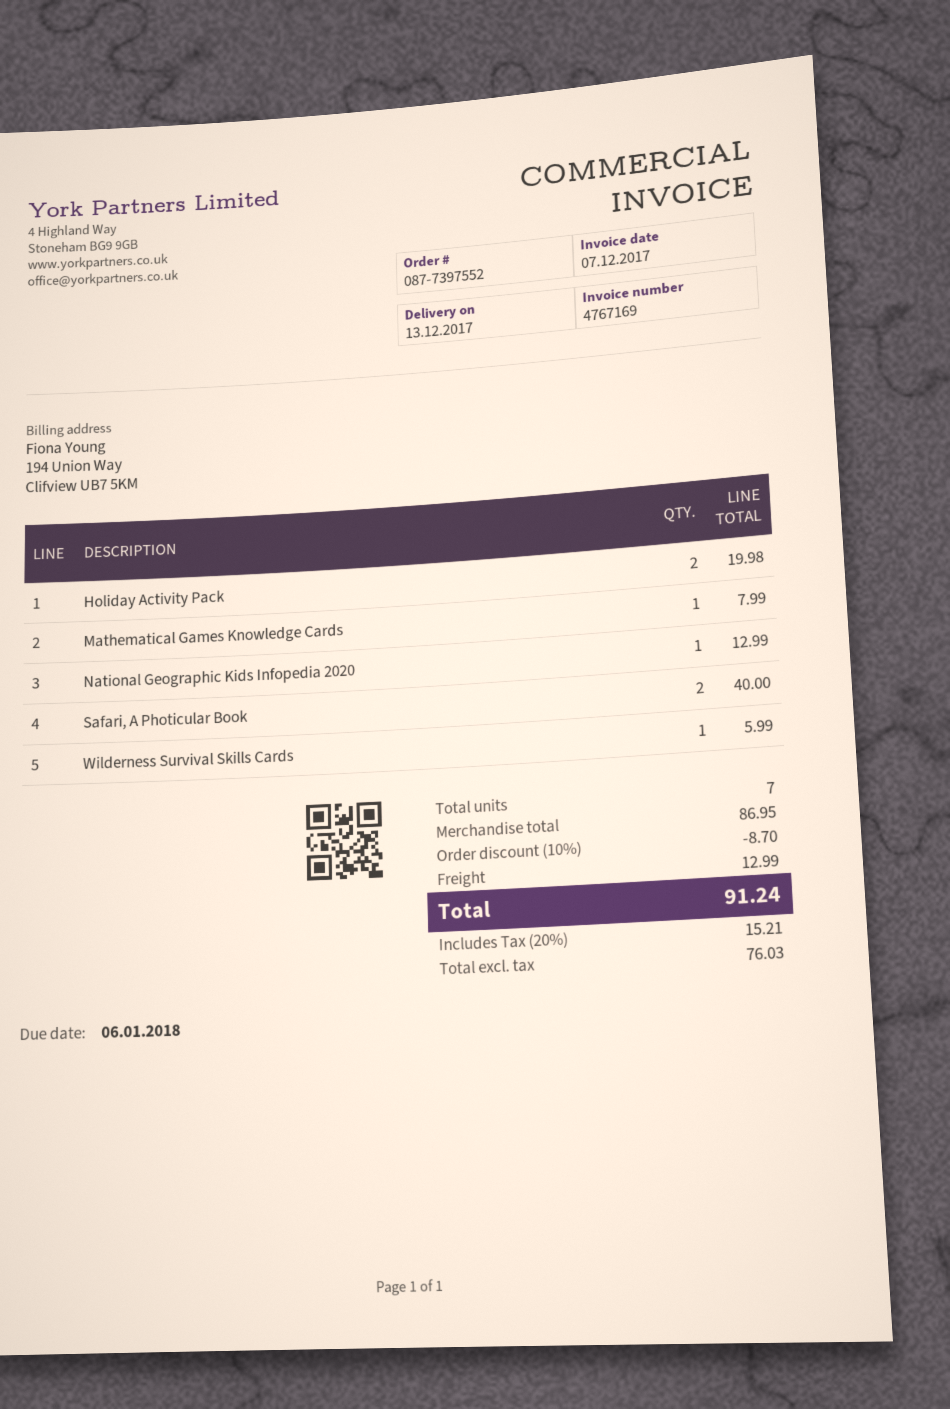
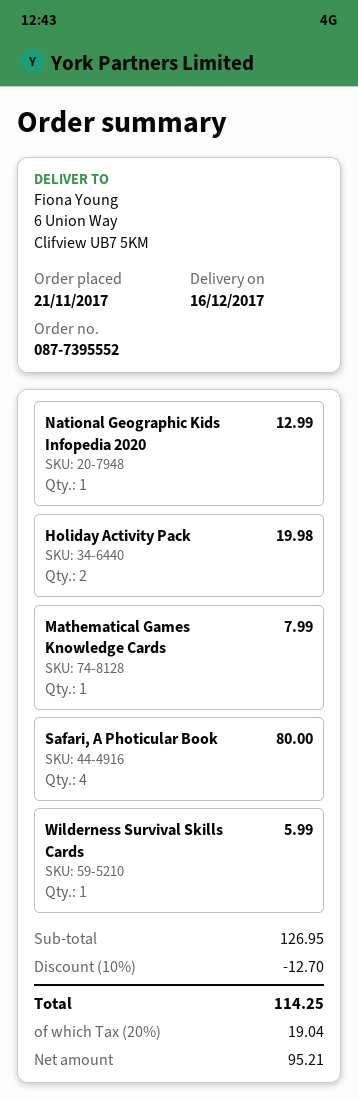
order number: 087-7397552 -> 087-7395552
delivery date: 2017-12-13 -> 2017-12-16
Safari, A Photicular Book: 2 for 40.00 -> 4 for 80.00
subtotal: 86.95 -> 126.95
discount: 10% = 8.70 -> 10% = 12.70
shipping: 12.99 -> none
net: 76.03 -> 95.21
tax: 20% = 15.21 -> 20% = 19.04
total: 91.24 -> 114.25

